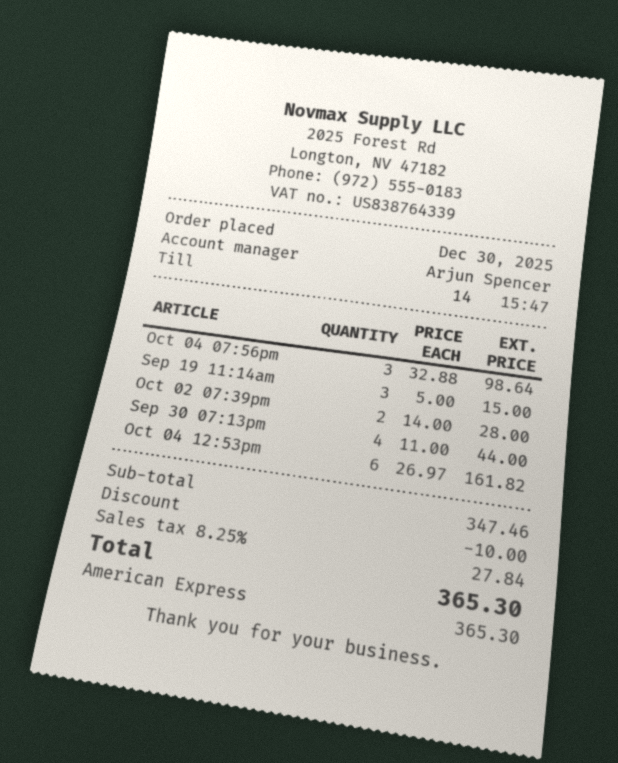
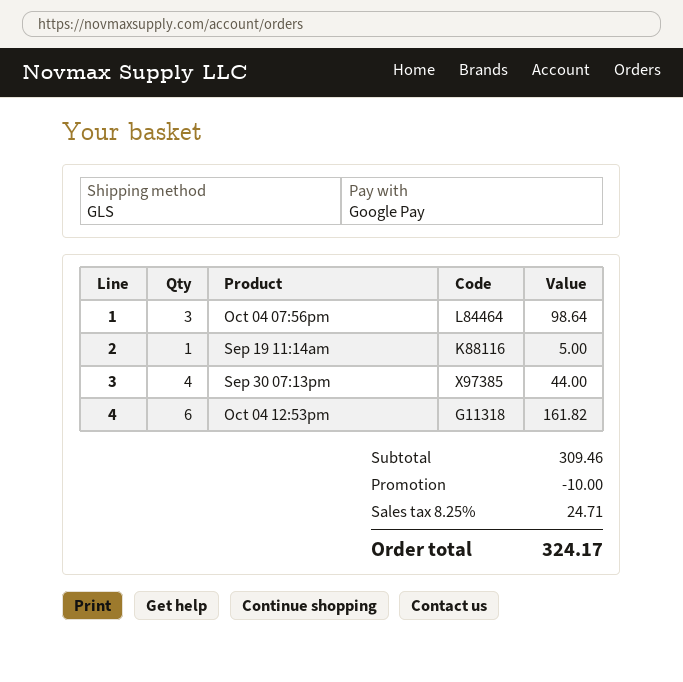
payment method: American Express -> Google Pay
Sep 19 11:14am: 3 for 15.00 -> 1 for 5.00
Oct 02 07:39pm: 2 for 28.00 -> none
subtotal: 347.46 -> 309.46
tax: 8.25% = 27.84 -> 8.25% = 24.71
total: 365.30 -> 324.17

